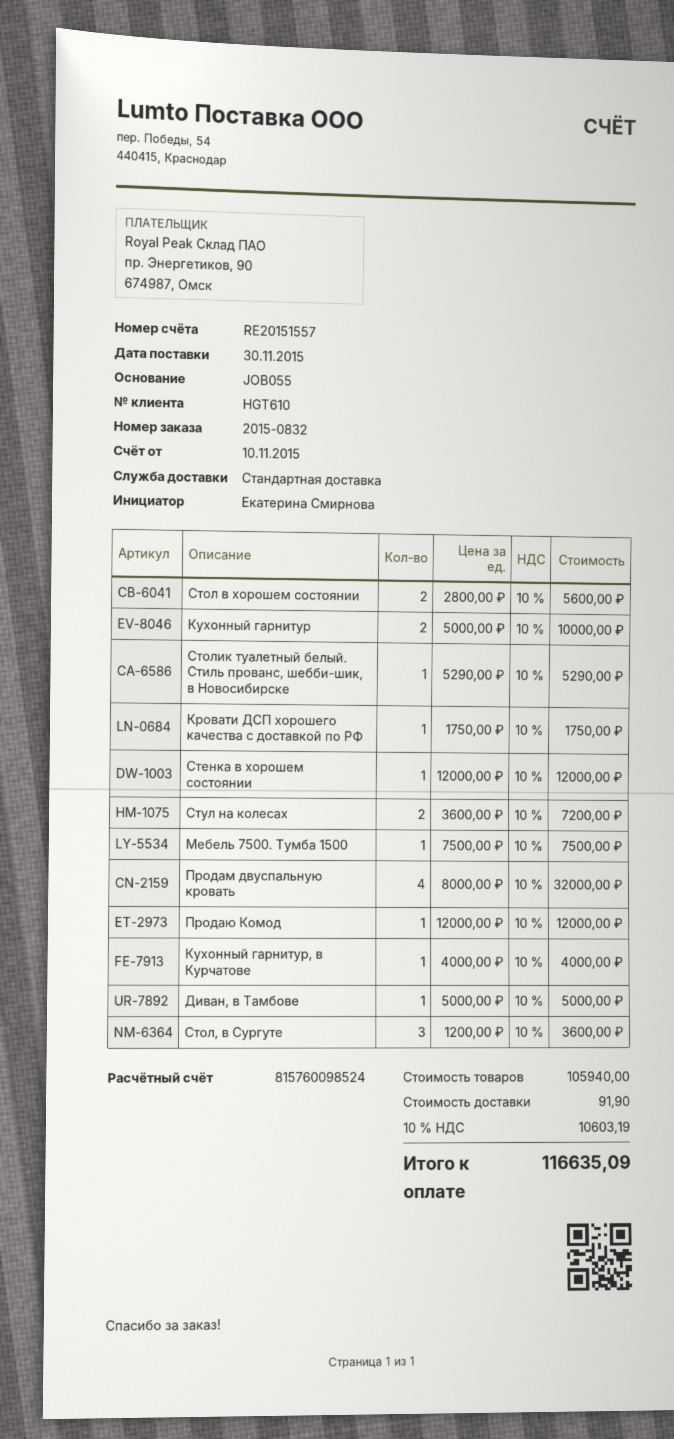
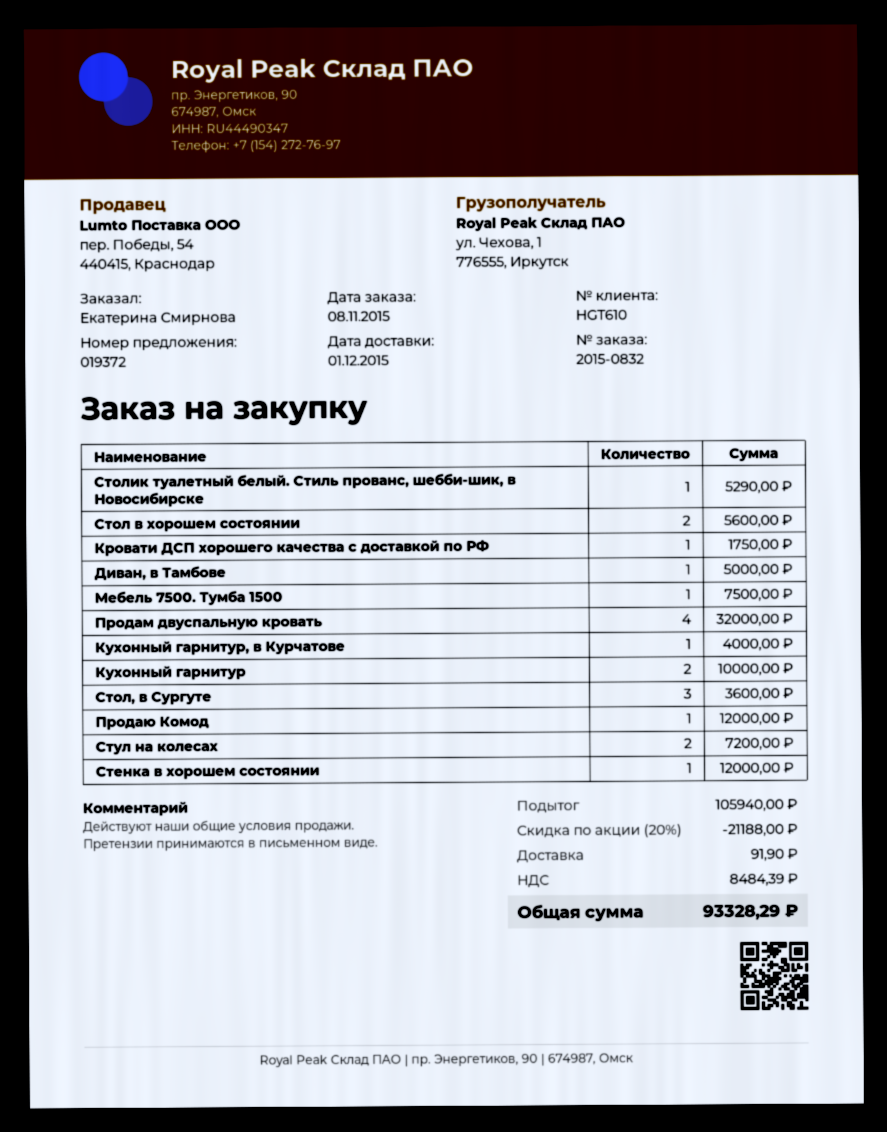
delivery date: 2015-11-30 -> 2015-12-01
discount: none -> 20% = 21188.00
tax: 10603.19 -> 8484.39
total: 116635.09 -> 93328.29

